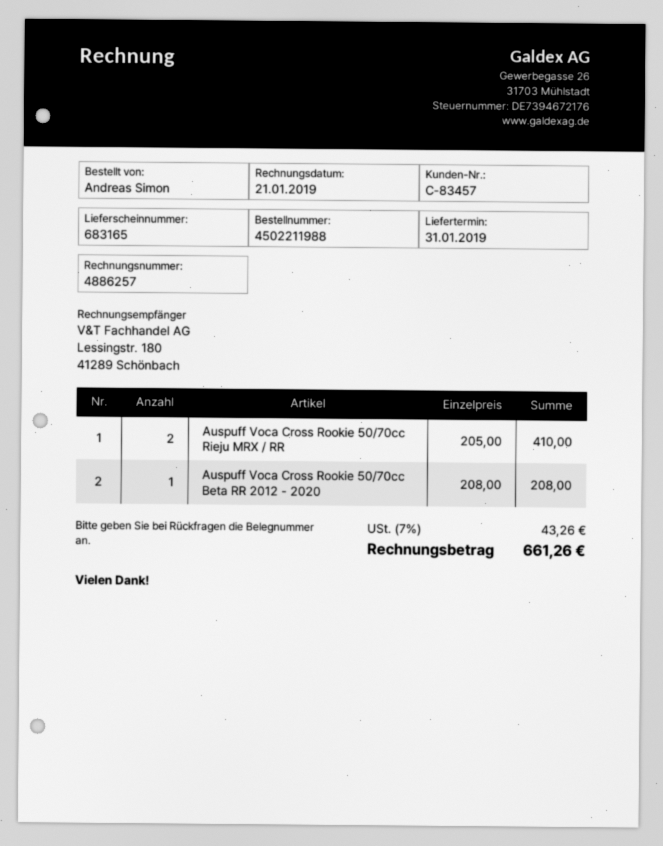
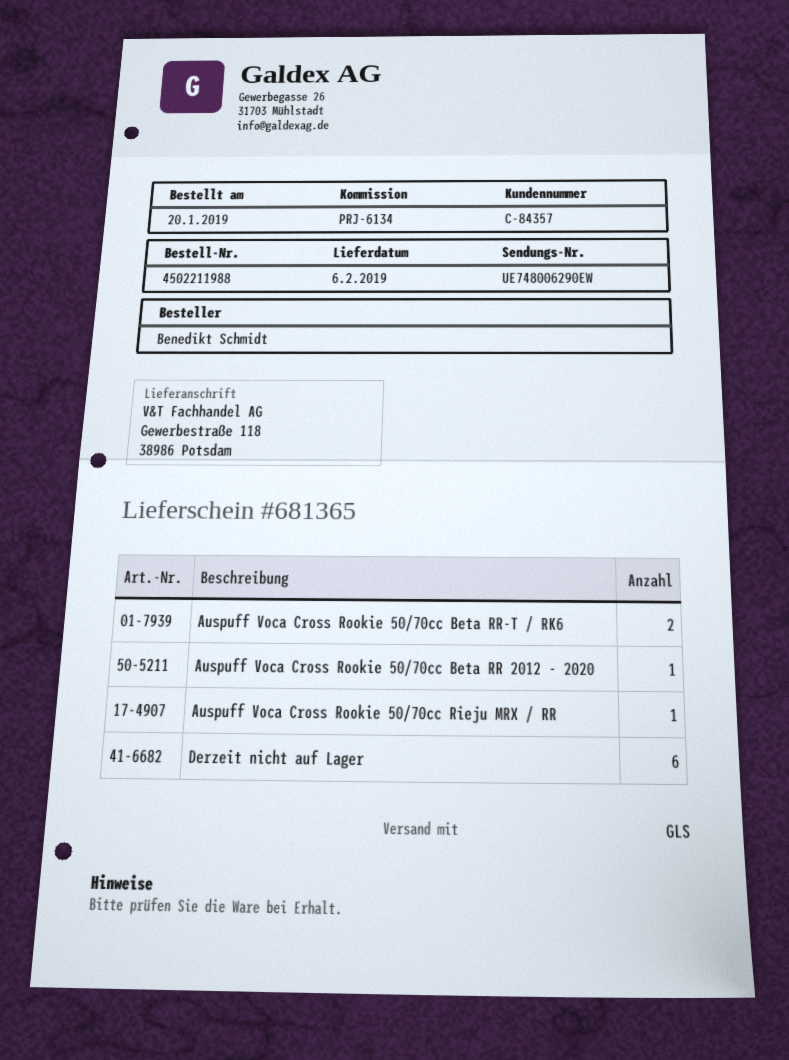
delivery note number: 683165 -> 681365
delivery date: 2019-01-31 -> 2019-02-06
customer number: C-83457 -> C-84357
ordered by: Andreas Simon -> Benedikt Schmidt
Auspuff Voca Cross Rookie 50/70cc Rieju MRX / RR: 2 -> 1
Auspuff Voca Cross Rookie 50/70cc Beta RR-T / RK6: none -> 2
Derzeit nicht auf Lager: none -> 6

